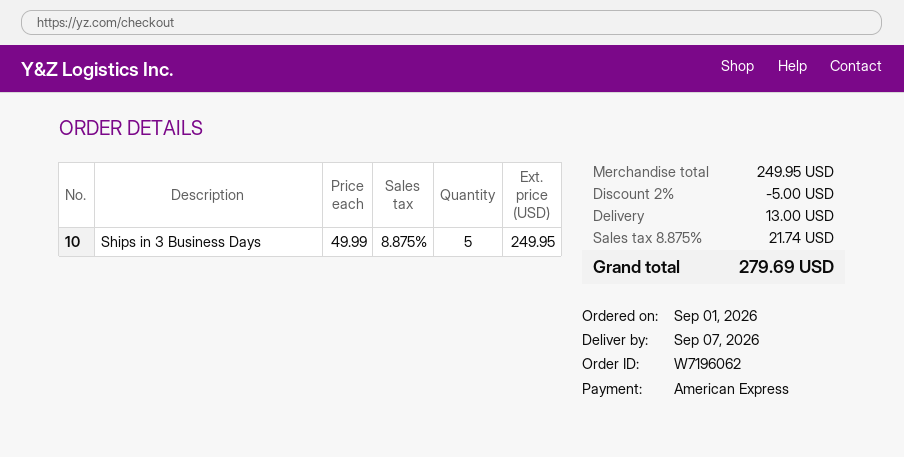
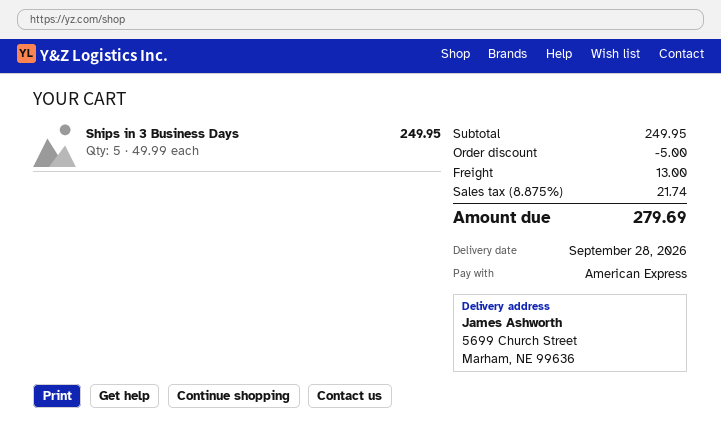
delivery date: 2026-09-07 -> 2026-09-28

